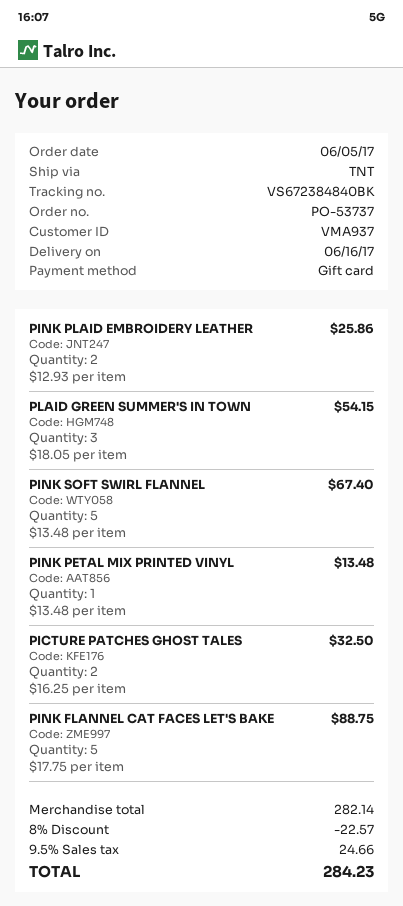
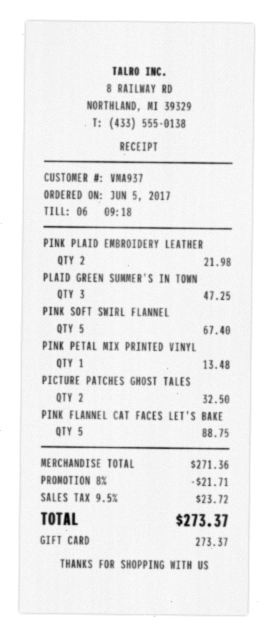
PINK PLAID EMBROIDERY LEATHER: 2 for 25.86 -> 2 for 21.98
PLAID GREEN SUMMER'S IN TOWN: 3 for 54.15 -> 3 for 47.25
subtotal: 282.14 -> 271.36
discount: 8% = 22.57 -> 8% = 21.71
tax: 9.5% = 24.66 -> 9.5% = 23.72
total: 284.23 -> 273.37

